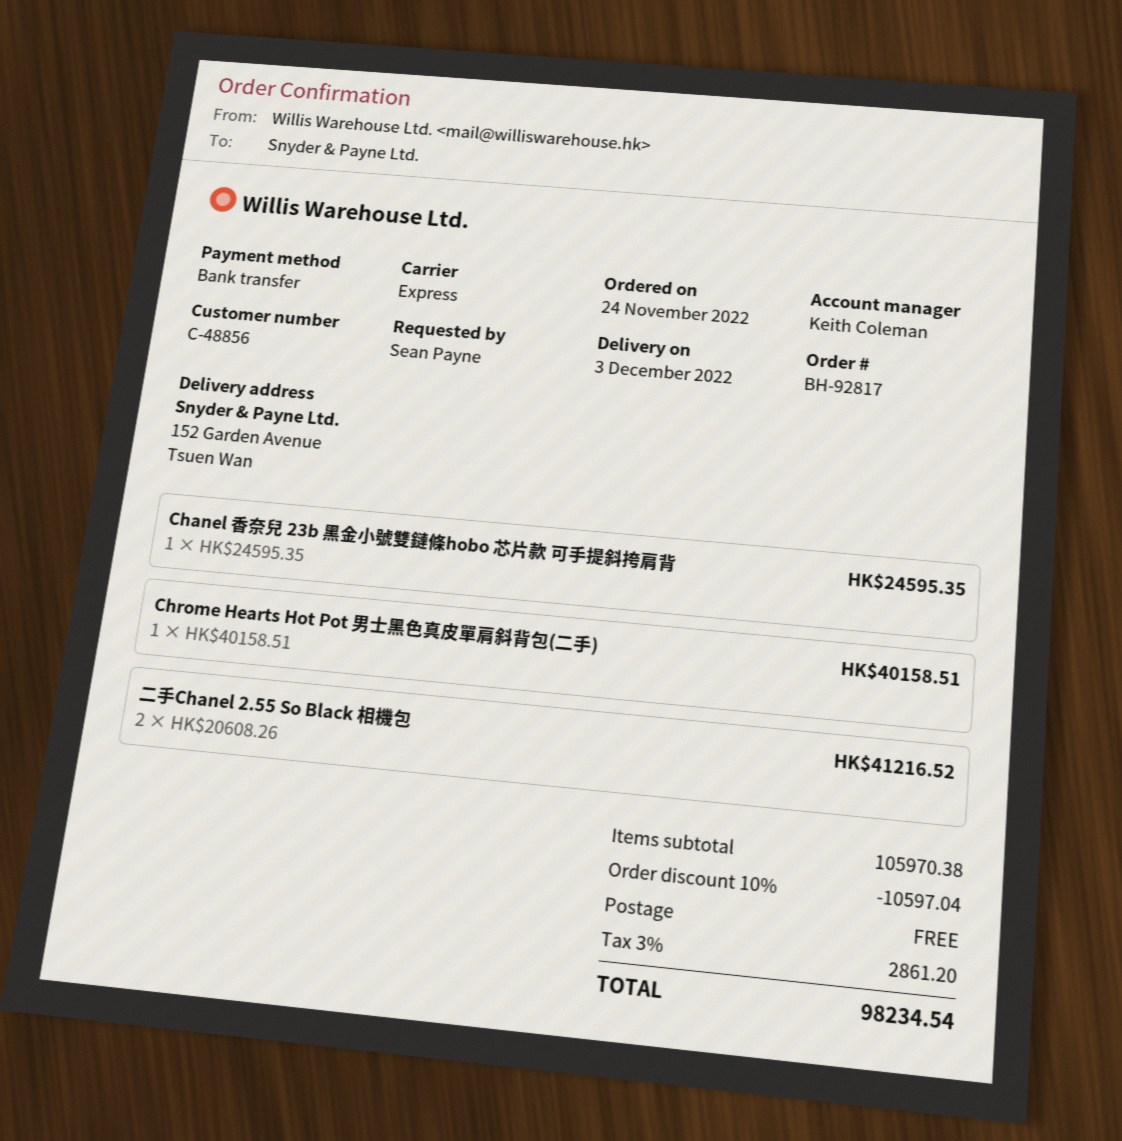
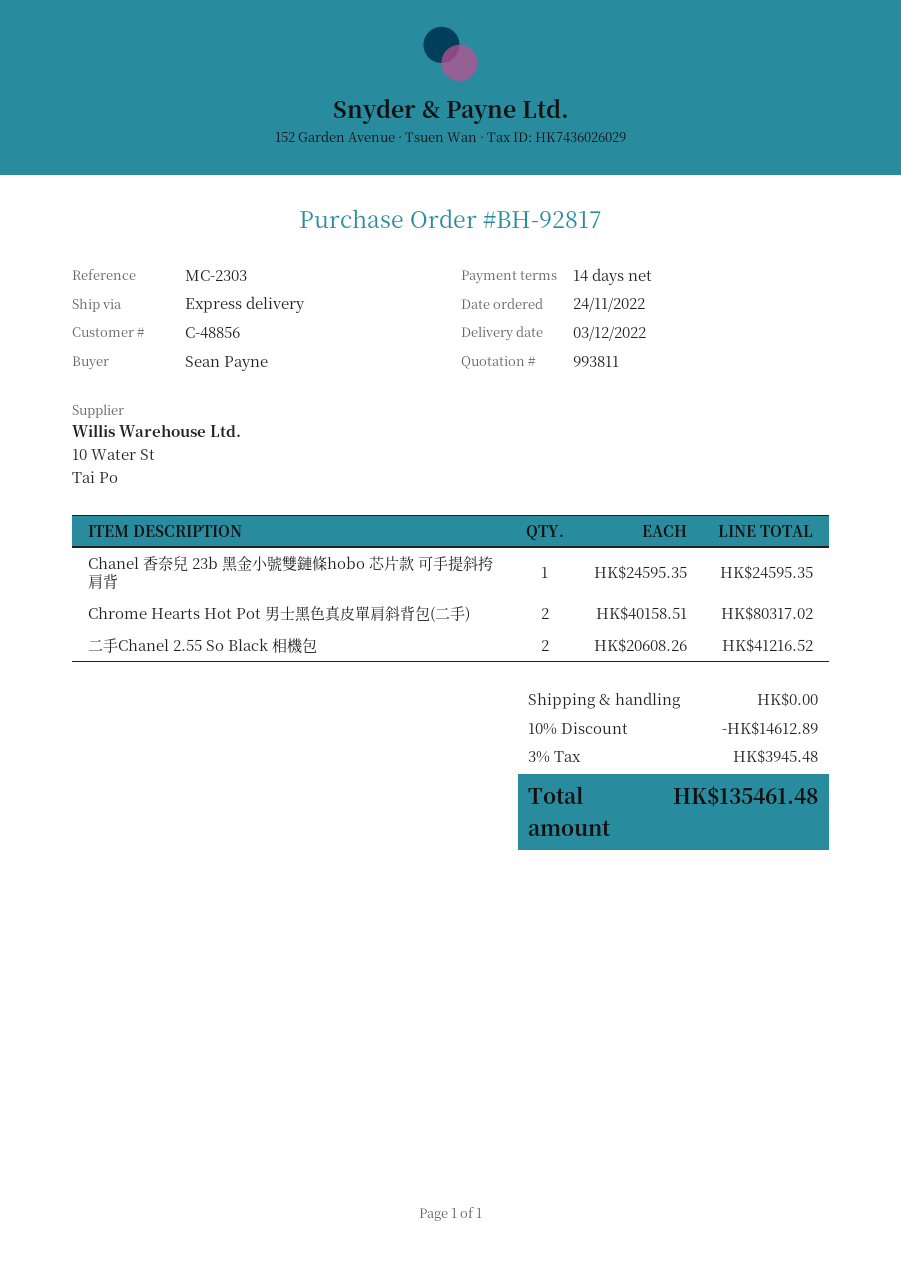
Chrome Hearts Hot Pot 男士黑色真皮單肩斜背包(二手): 1 x 40158.51 = 40158.51 -> 2 x 40158.51 = 80317.02
discount: 10% = 10597.04 -> 10% = 14612.89
tax: 3% = 2861.20 -> 3% = 3945.48
total: 98234.54 -> 135461.48

